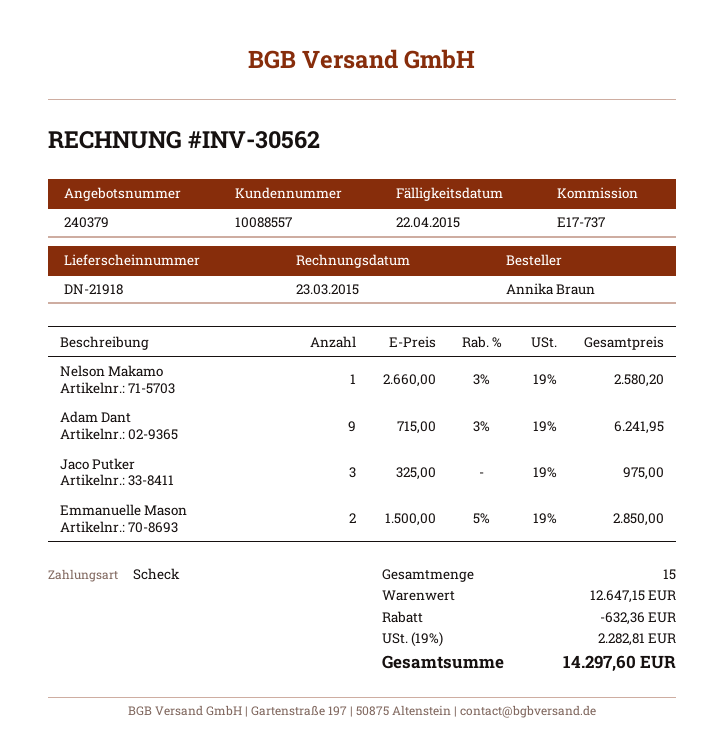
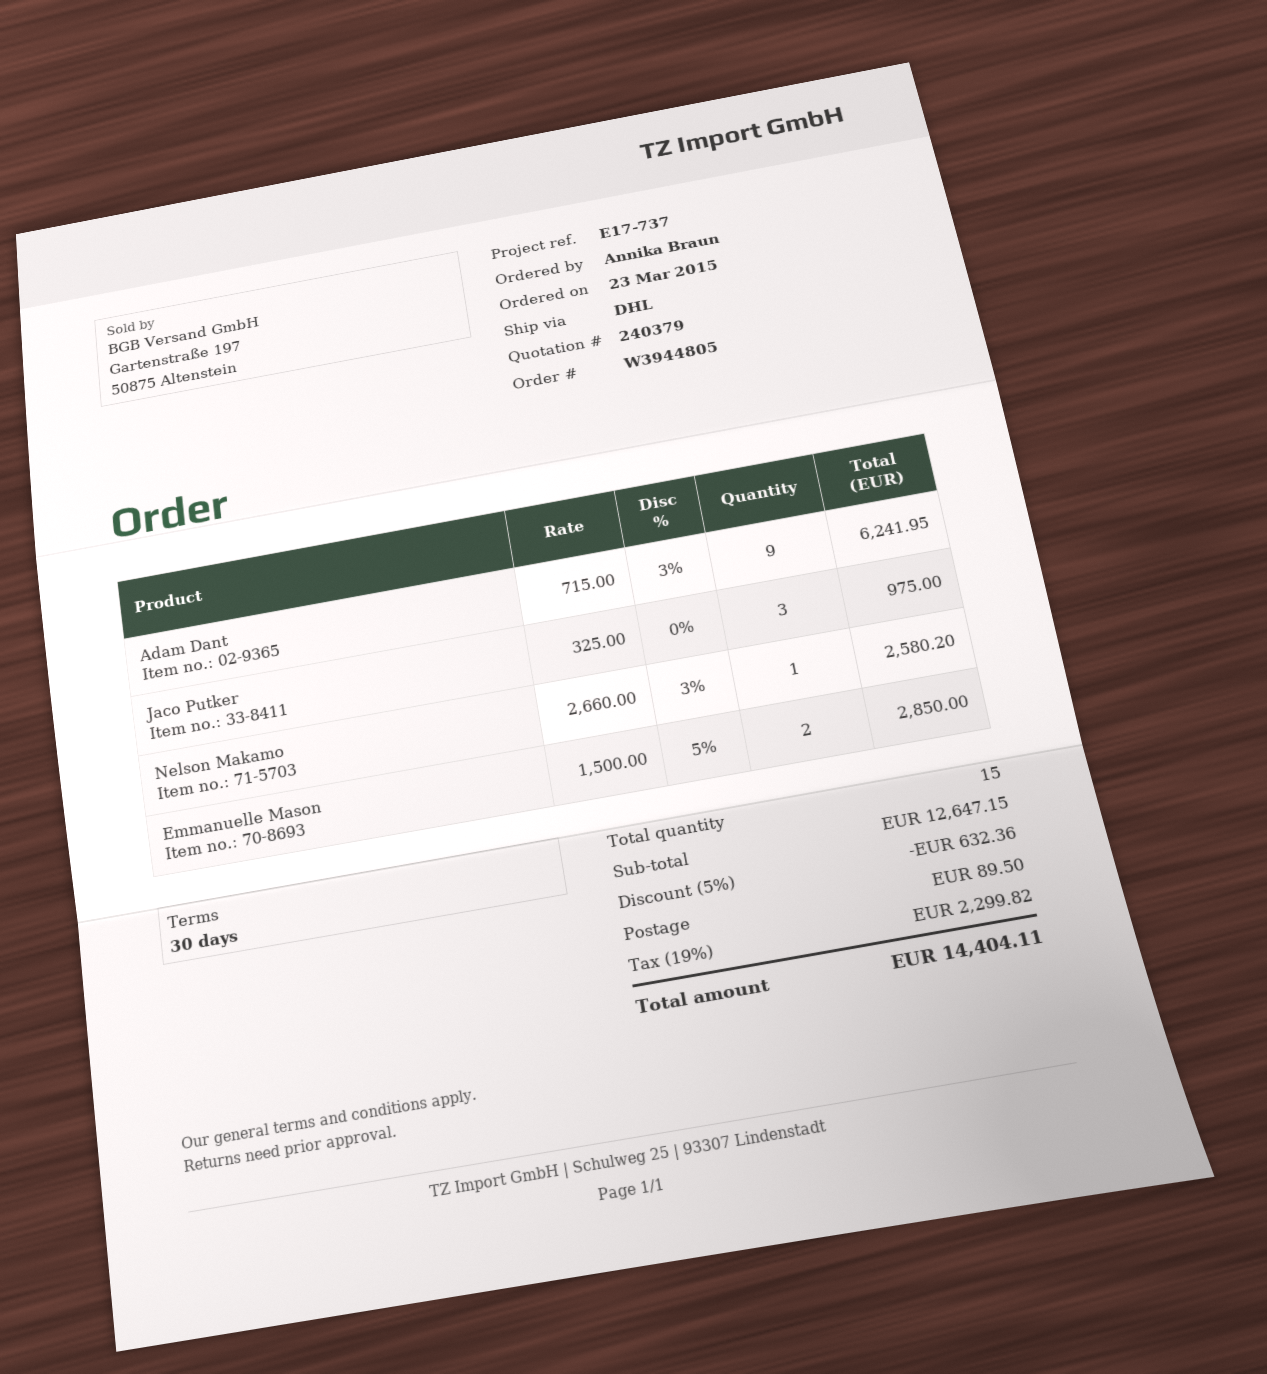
shipping: none -> 89.50
tax: 19% = 2282.81 -> 19% = 2299.82
total: 14297.60 -> 14404.11

